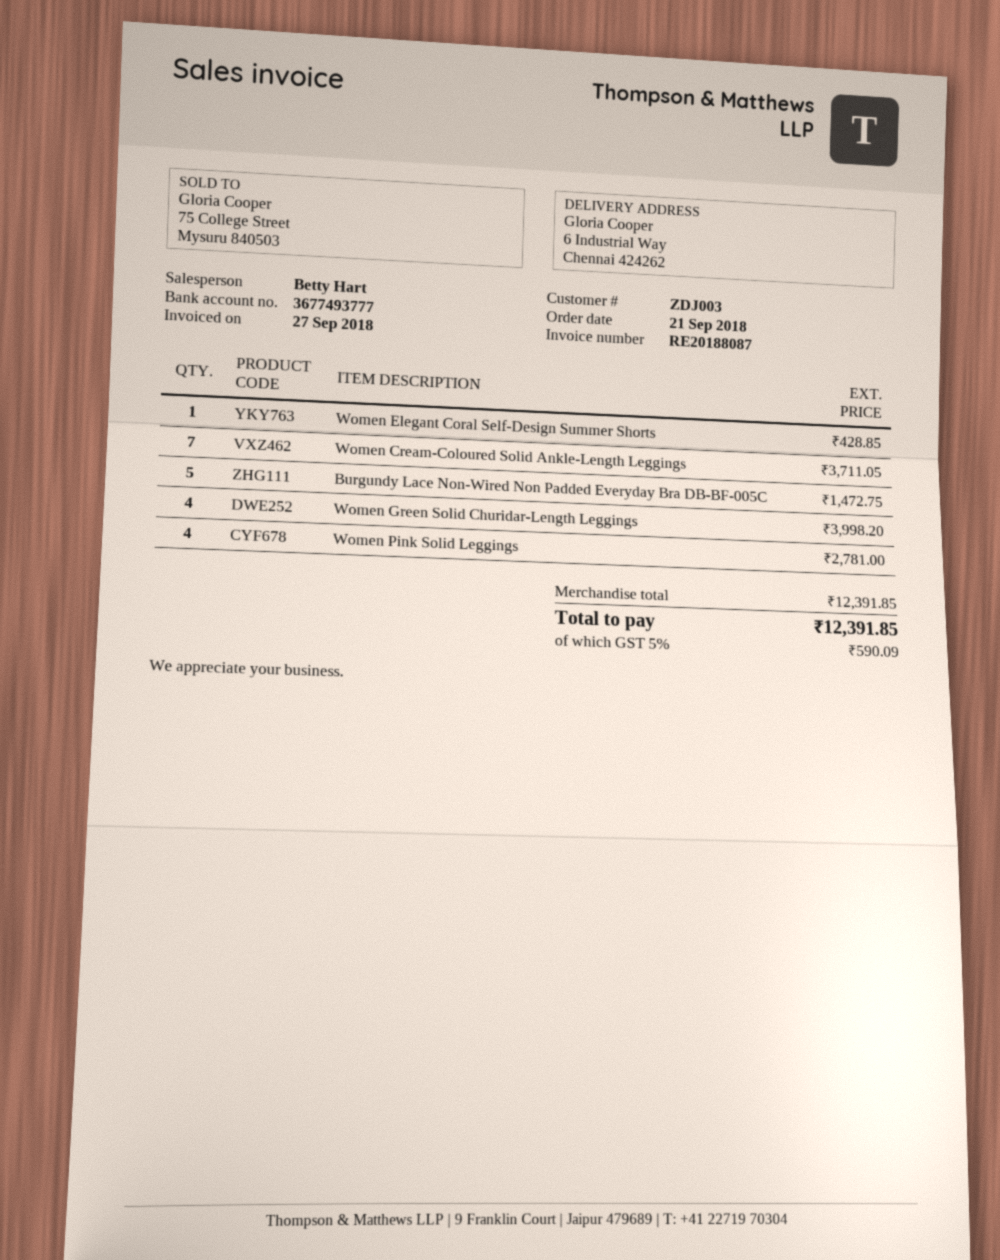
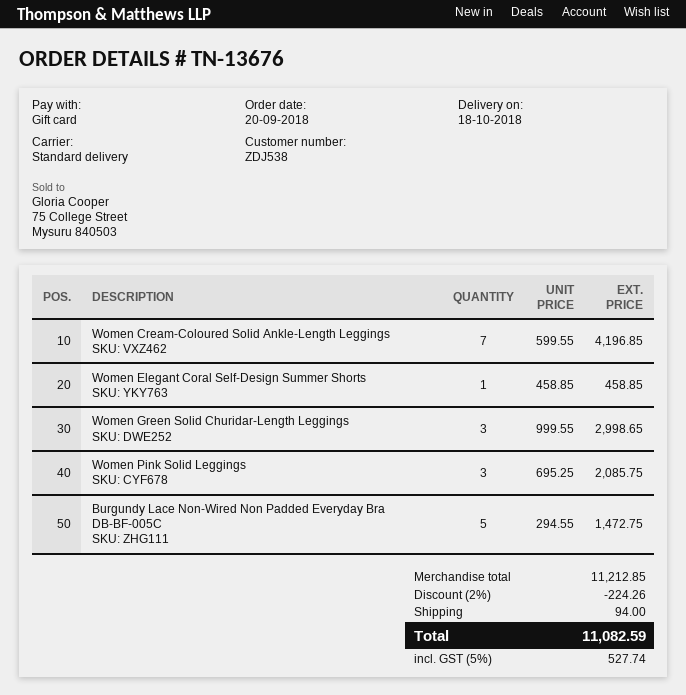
order date: 2018-09-21 -> 2018-09-20
customer number: ZDJ003 -> ZDJ538
Women Elegant Coral Self-Design Summer Shorts: 1 for 428.85 -> 1 for 458.85
Women Cream-Coloured Solid Ankle-Length Leggings: 7 for 3711.05 -> 7 for 4196.85
Women Green Solid Churidar-Length Leggings: 4 for 3998.20 -> 3 for 2998.65
Women Pink Solid Leggings: 4 for 2781.00 -> 3 for 2085.75
subtotal: 12391.85 -> 11212.85
discount: none -> 2% = 224.26
shipping: none -> 94.00
tax: 5% = 590.09 -> 5% = 527.74
total: 12391.85 -> 11082.59

